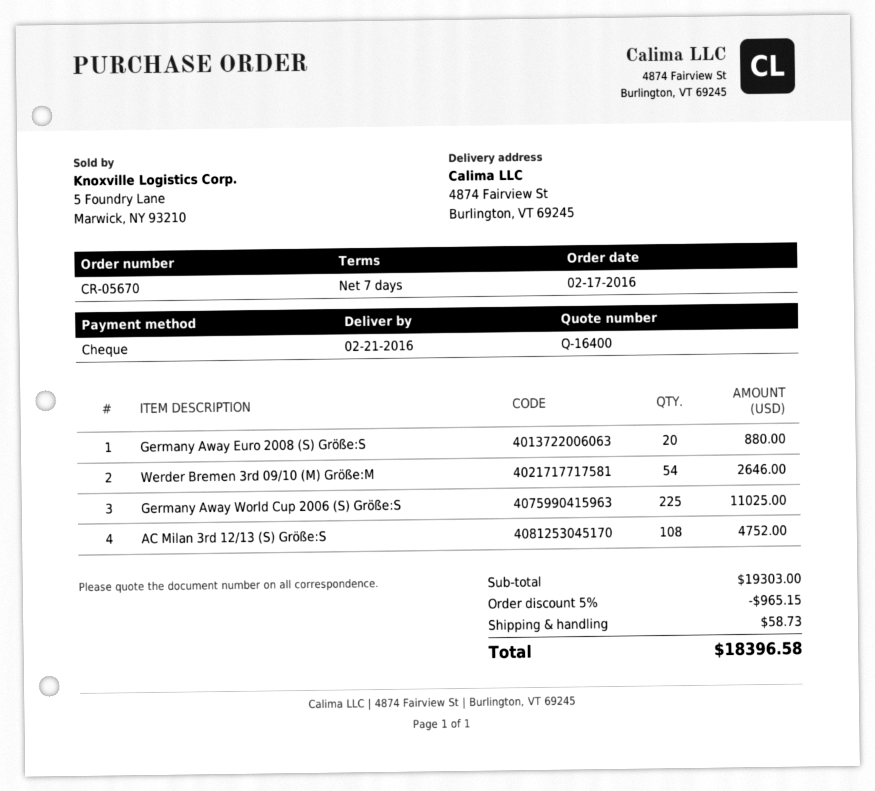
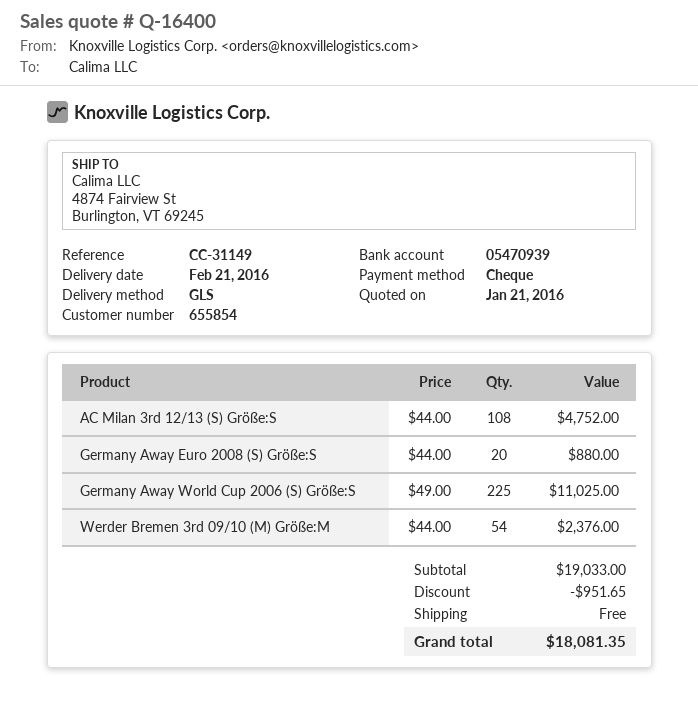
Werder Bremen 3rd 09/10 (M) Größe:M: 54 for 2646.00 -> 54 for 2376.00
subtotal: 19303.00 -> 19033.00
discount: 965.15 -> 951.65
shipping: 58.73 -> 0.00
total: 18396.58 -> 18081.35

